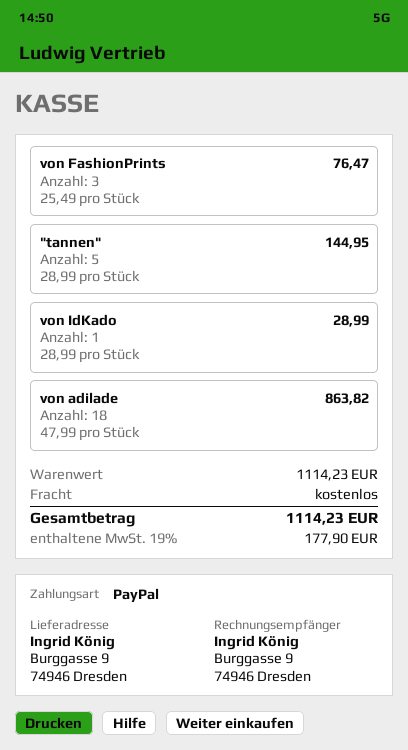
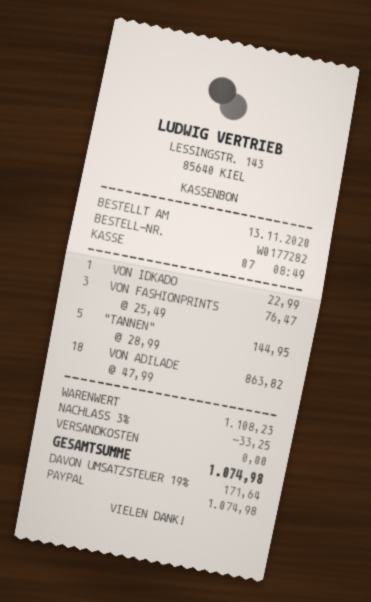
von IdKado: 1 x 28.99 = 28.99 -> 1 x 22.99 = 22.99
subtotal: 1114.23 -> 1108.23
discount: none -> 3% = 33.25
tax: 19% = 177.90 -> 19% = 171.64
total: 1114.23 -> 1074.98

